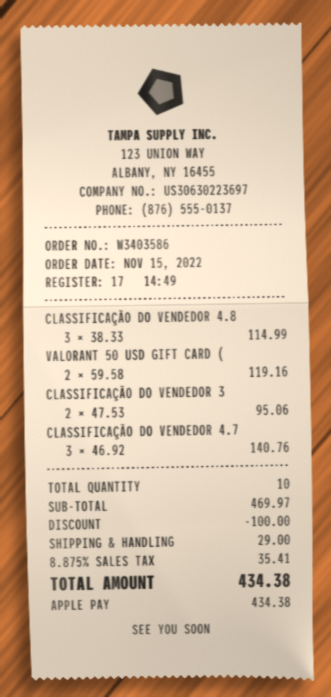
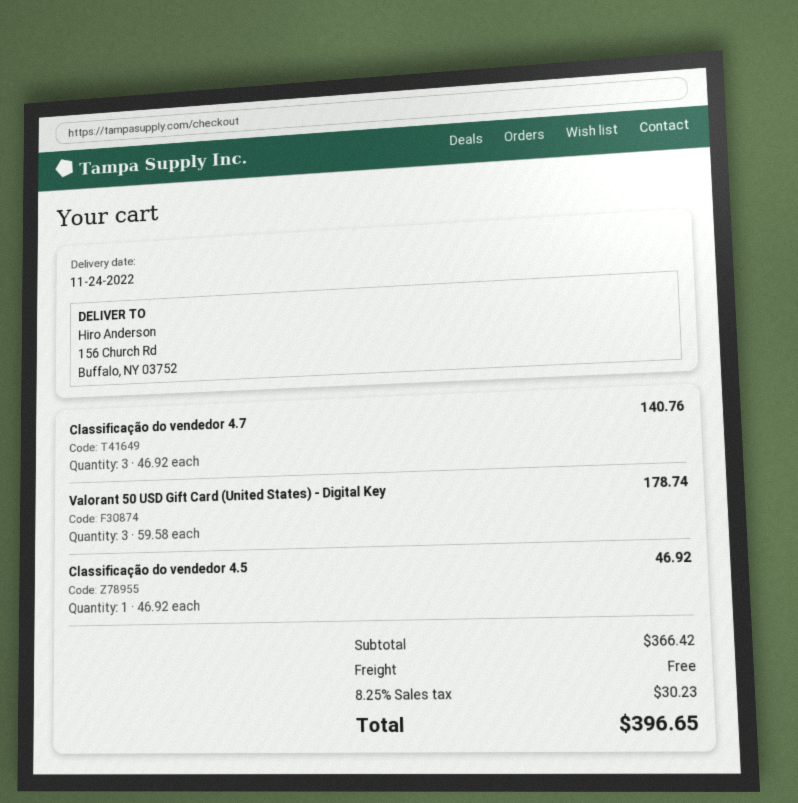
CLASSIFICAÇÃO DO VENDEDOR 4.8: 3 x 38.33 = 114.99 -> none
VALORANT 50 USD GIFT CARD (: 2 x 59.58 = 119.16 -> 3 x 59.58 = 178.74
CLASSIFICAÇÃO DO VENDEDOR 3: 2 x 47.53 = 95.06 -> none
Classificação do vendedor 4.5: none -> 1 x 46.92 = 46.92
subtotal: 469.97 -> 366.42
discount: 100.00 -> none
shipping: 29.00 -> 0.00
tax: 8.875% = 35.41 -> 8.25% = 30.23
total: 434.38 -> 396.65

